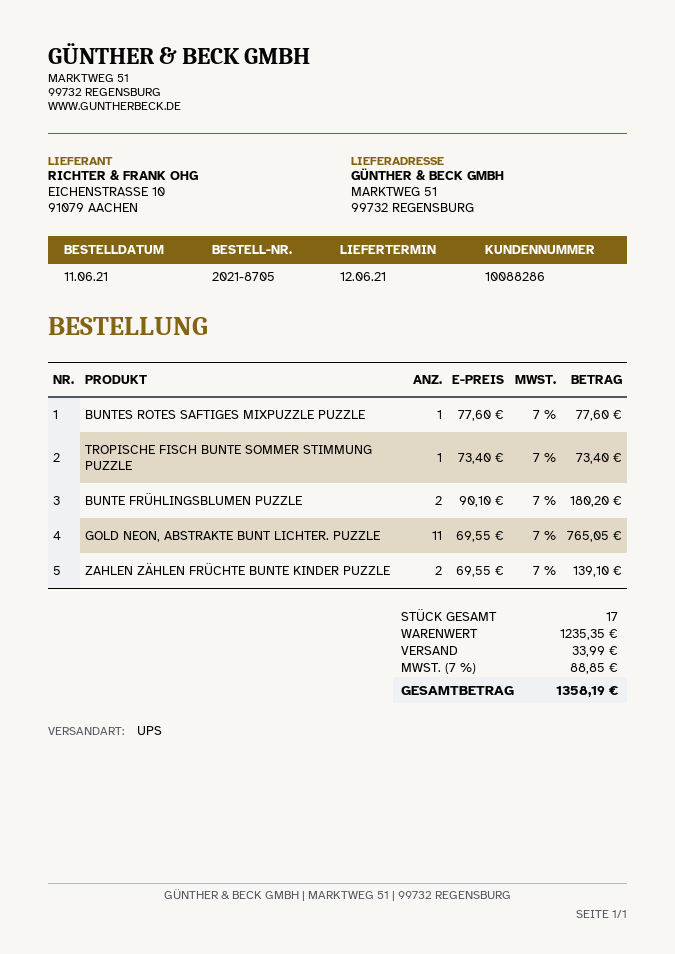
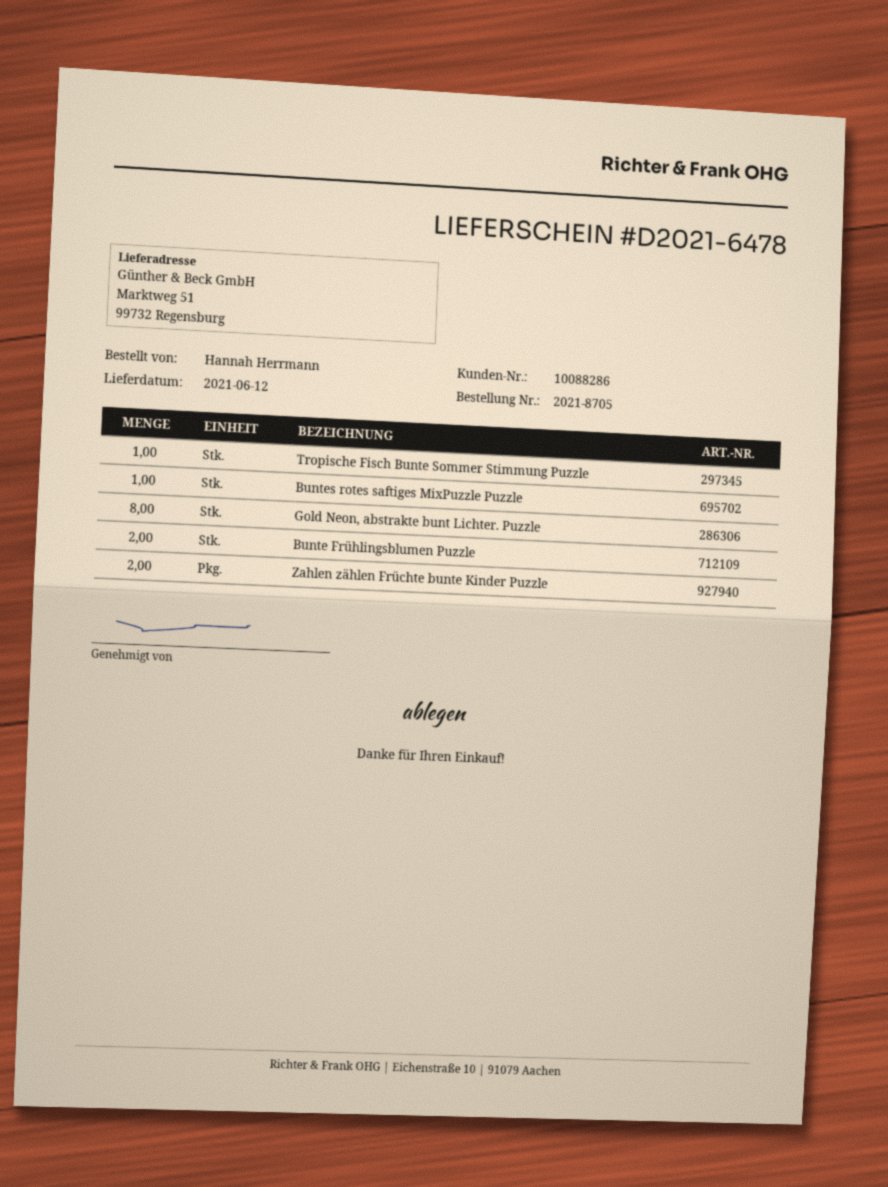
GOLD NEON, ABSTRAKTE BUNT LICHTER. PUZZLE: 11 -> 8

